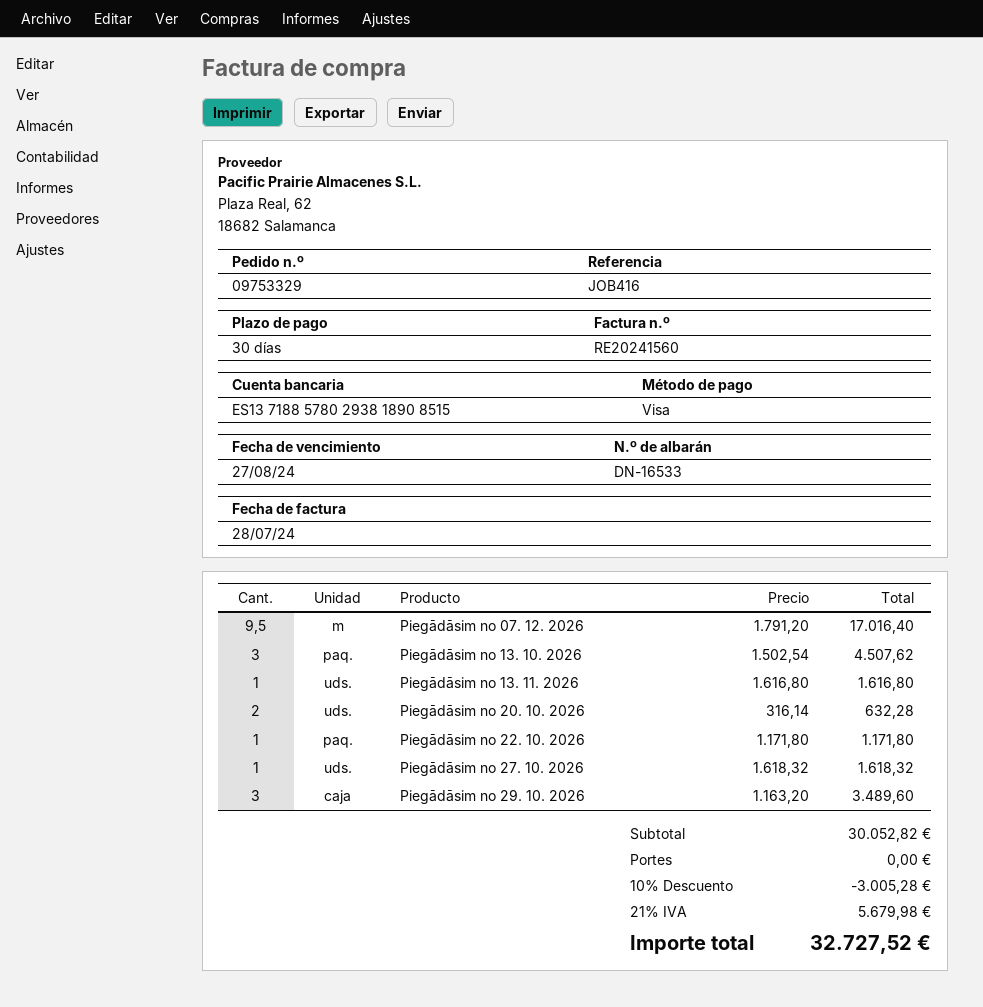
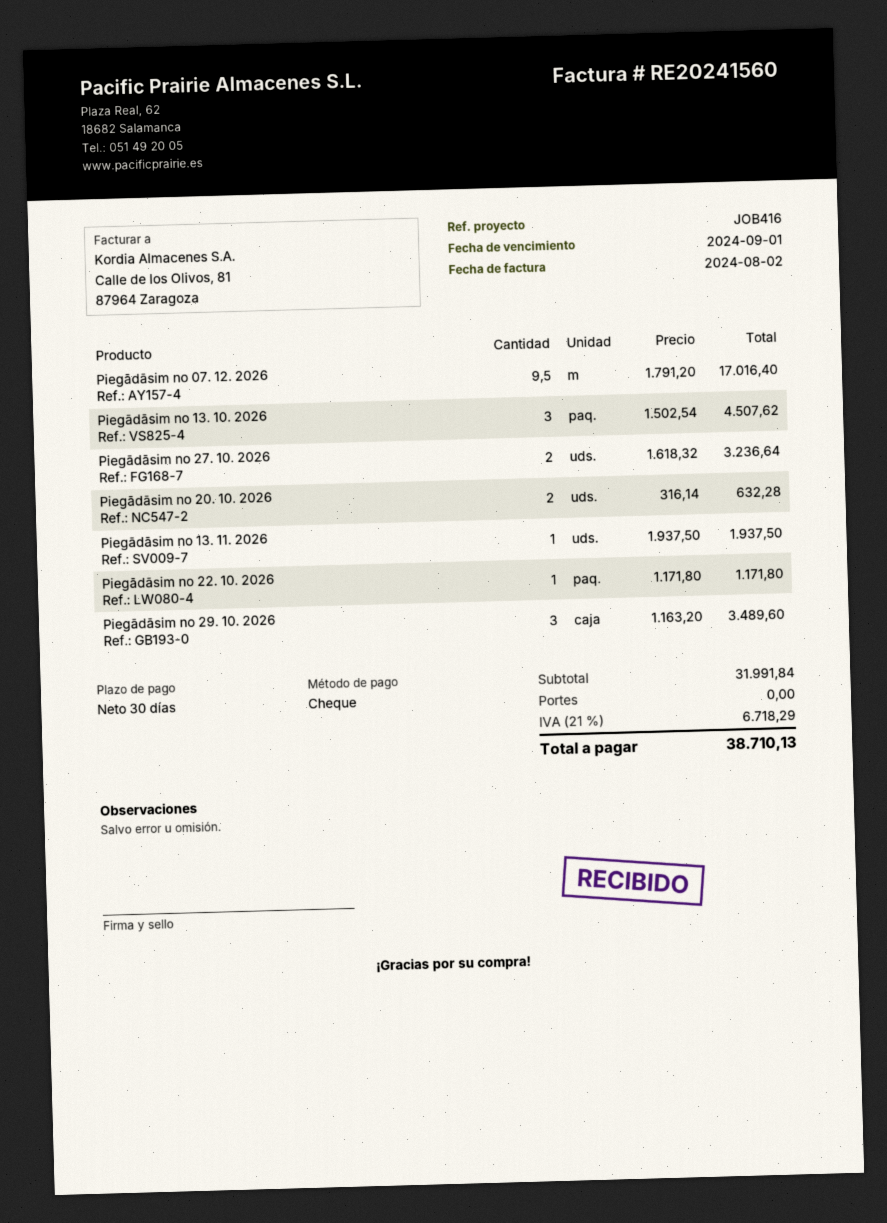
invoice date: 2024-07-28 -> 2024-08-02
due date: 2024-08-27 -> 2024-09-01
payment method: Visa -> cheque
Piegādāsim no 13. 11. 2026: 1 x 1616.80 = 1616.80 -> 1 x 1937.50 = 1937.50
Piegādāsim no 27. 10. 2026: 1 x 1618.32 = 1618.32 -> 2 x 1618.32 = 3236.64
subtotal: 30052.82 -> 31991.84
discount: 10% = 3005.28 -> none
tax: 21% = 5679.98 -> 21% = 6718.29
total: 32727.52 -> 38710.13

